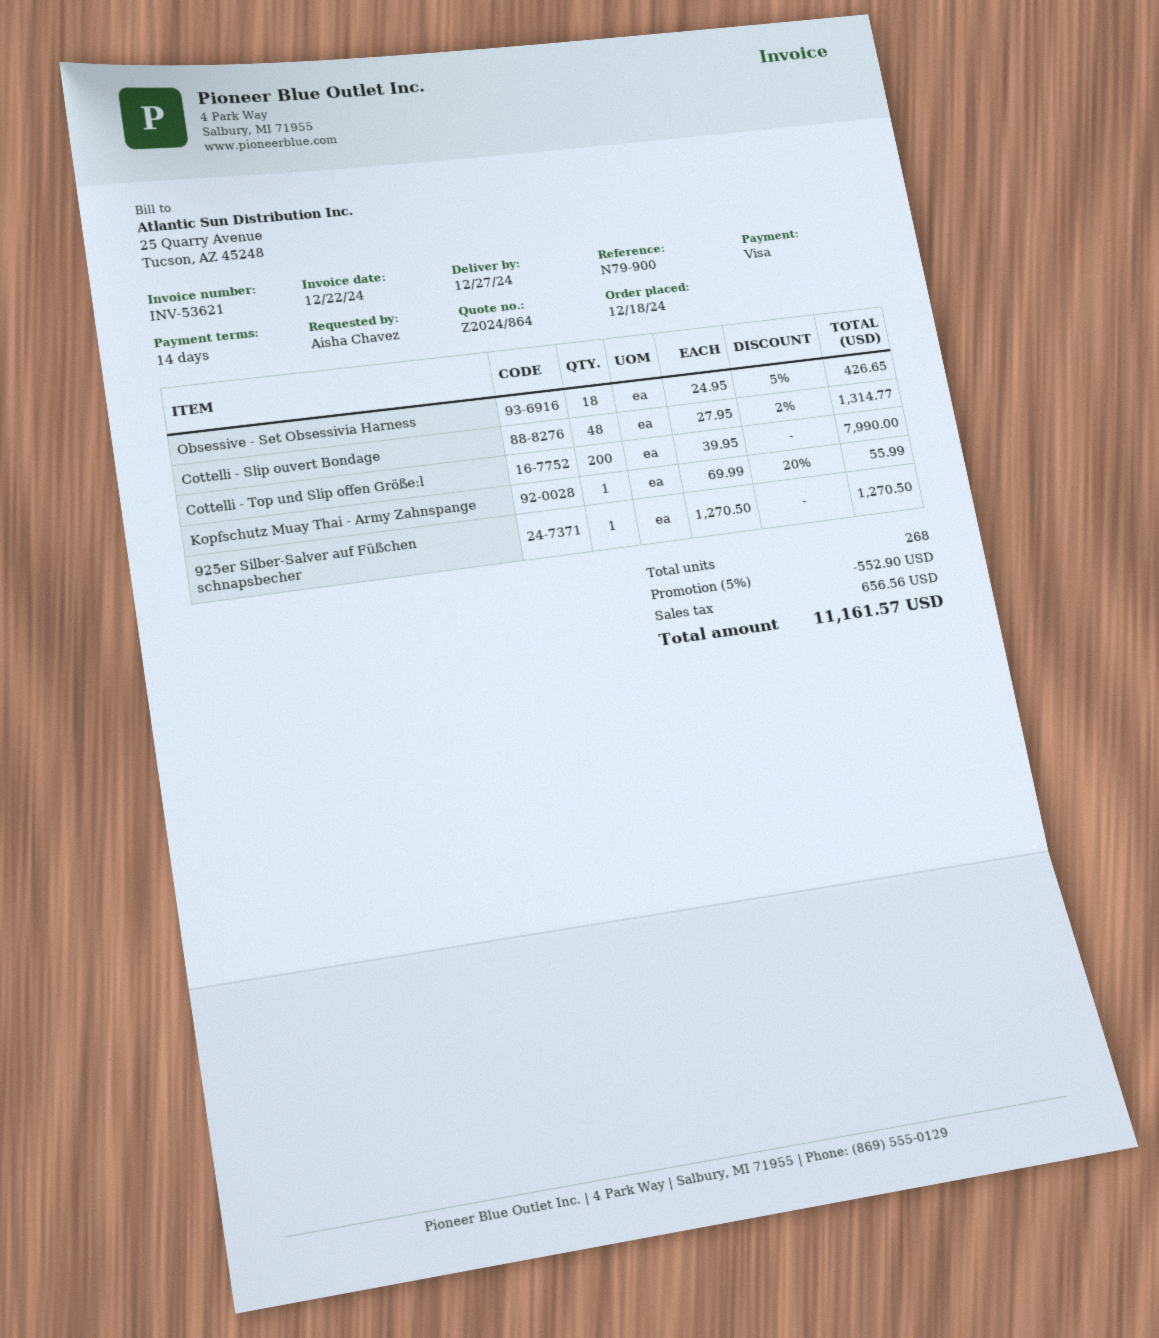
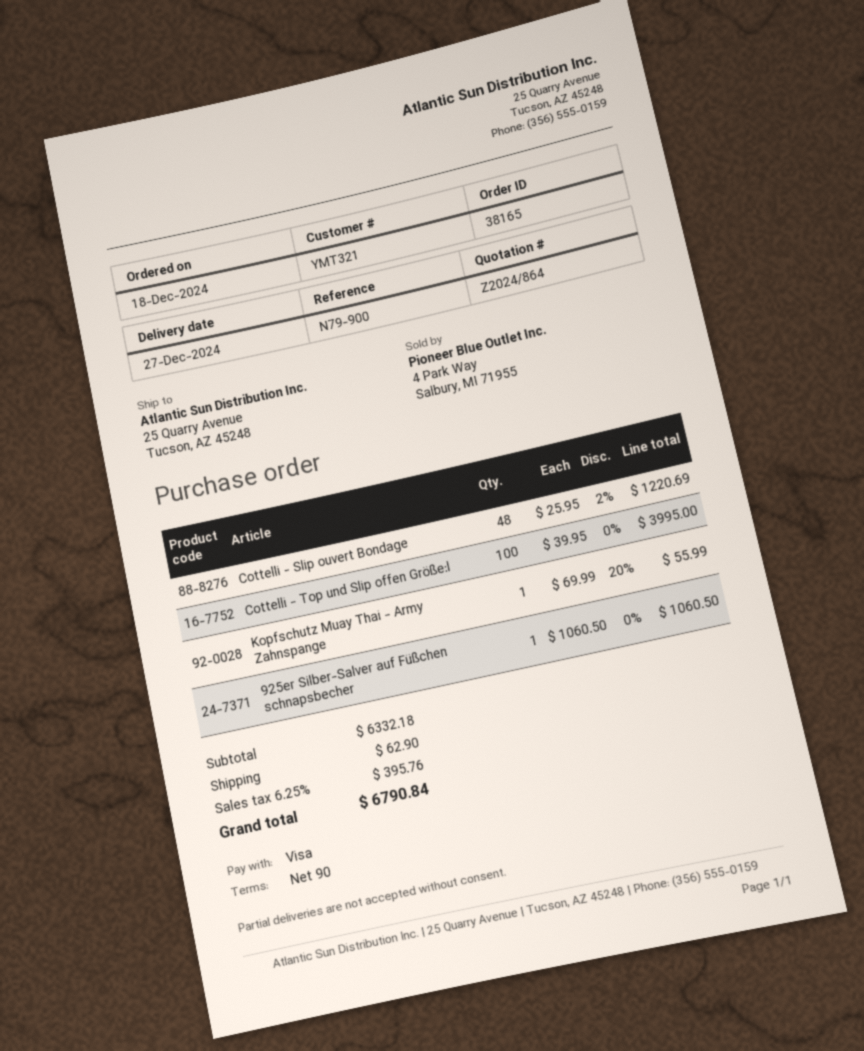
payment terms: 14 days -> 90 days
Obsessive - Set Obsessivia Harness: 18 x 24.95 - 5% = 426.65 -> none
Cottelli - Slip ouvert Bondage: 48 x 27.95 - 2% = 1314.77 -> 48 x 25.95 - 2% = 1220.69
Cottelli - Top und Slip offen Größe:l: 200 x 39.95 = 7990.00 -> 100 x 39.95 = 3995.00
925er Silber-Salver auf Füßchen schnapsbecher: 1 x 1270.50 = 1270.50 -> 1 x 1060.50 = 1060.50
discount: 5% = 552.90 -> none
shipping: none -> 62.90
tax: 656.56 -> 395.76
total: 11161.57 -> 6790.84

